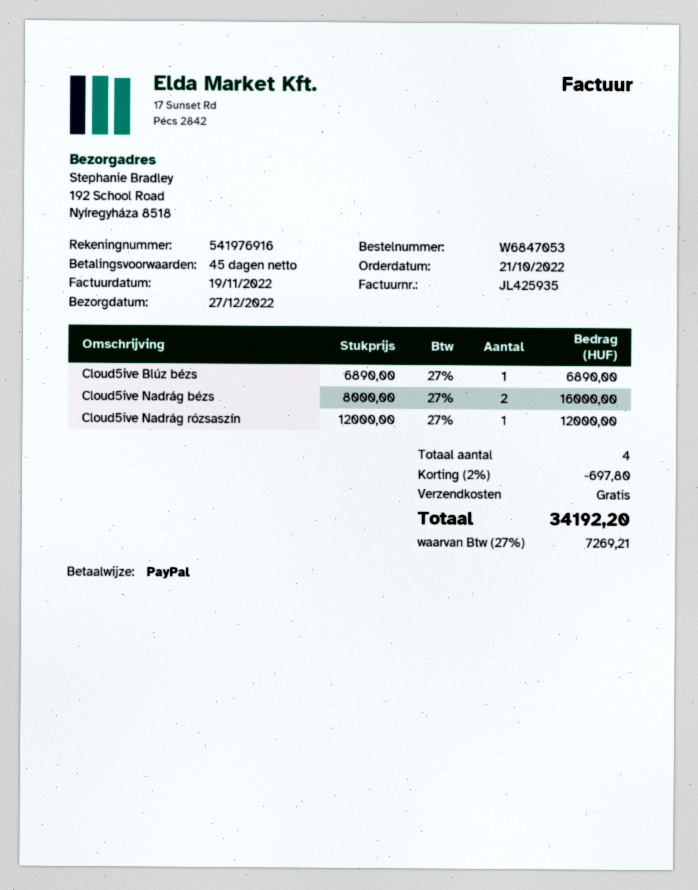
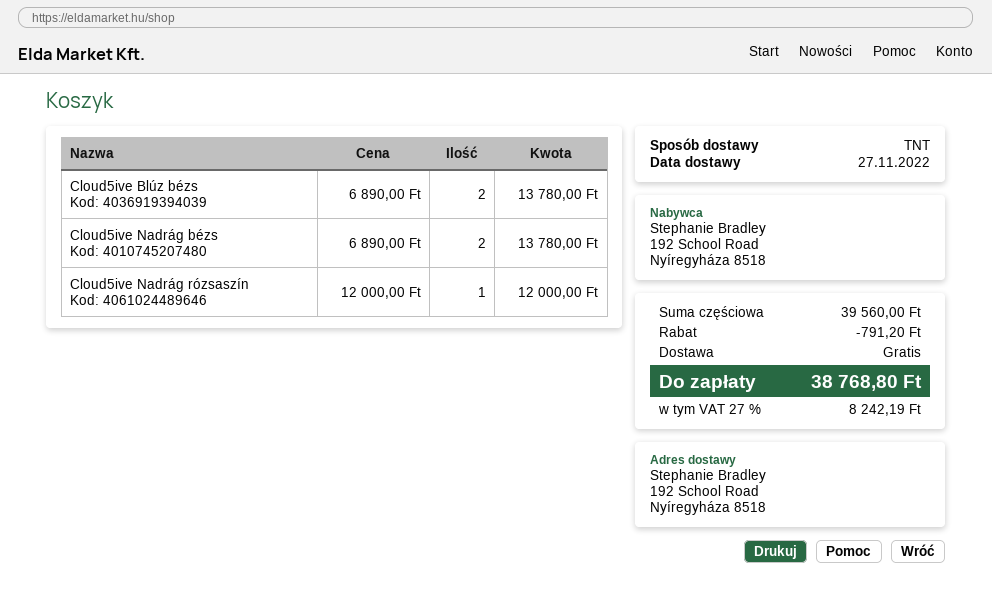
delivery date: 2022-12-27 -> 2022-11-27
Cloud5ive Blúz bézs: 1 x 6890.00 = 6890.00 -> 2 x 6890.00 = 13780.00
Cloud5ive Nadrág bézs: 2 x 8000.00 = 16000.00 -> 2 x 6890.00 = 13780.00
discount: 697.80 -> 791.20
tax: 27% = 7269.21 -> 27% = 8242.19
total: 34192.20 -> 38768.80

